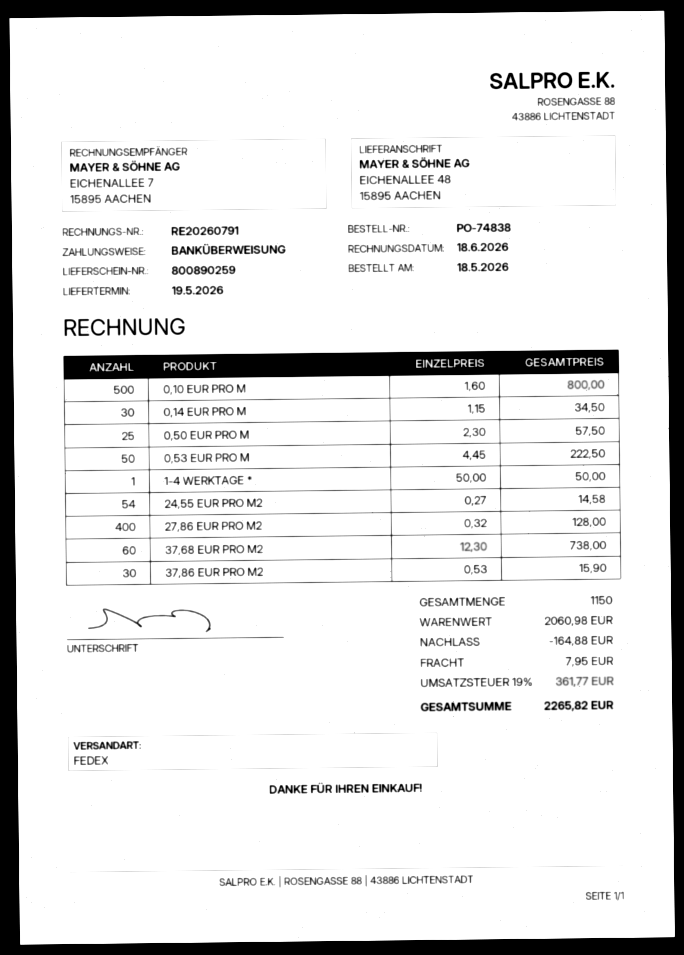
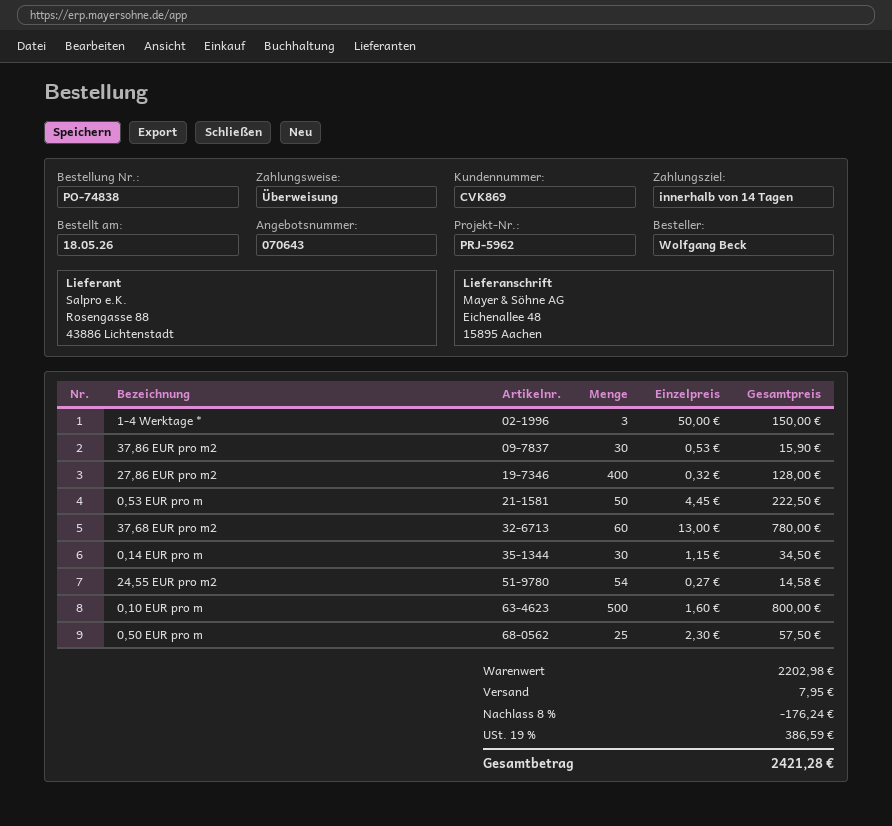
1-4 WERKTAGE *: 1 x 50.00 = 50.00 -> 3 x 50.00 = 150.00
37,68 EUR PRO M2: 60 x 12.30 = 738.00 -> 60 x 13.00 = 780.00
subtotal: 2060.98 -> 2202.98
discount: 164.88 -> 176.24
tax: 19% = 361.77 -> 19% = 386.59
total: 2265.82 -> 2421.28

